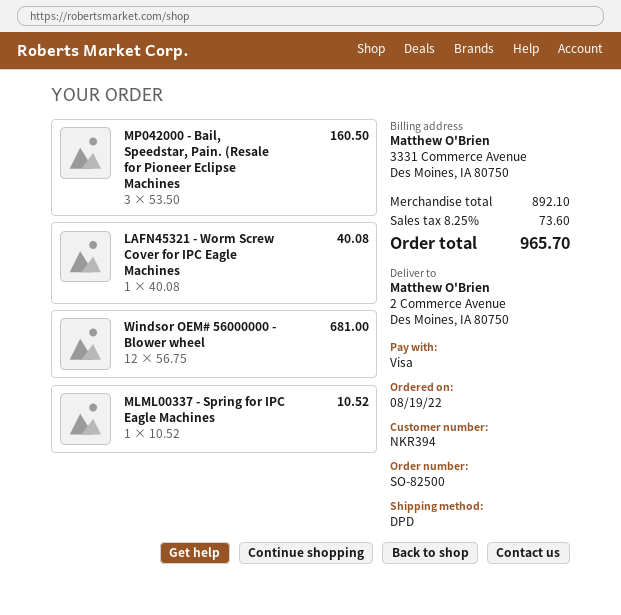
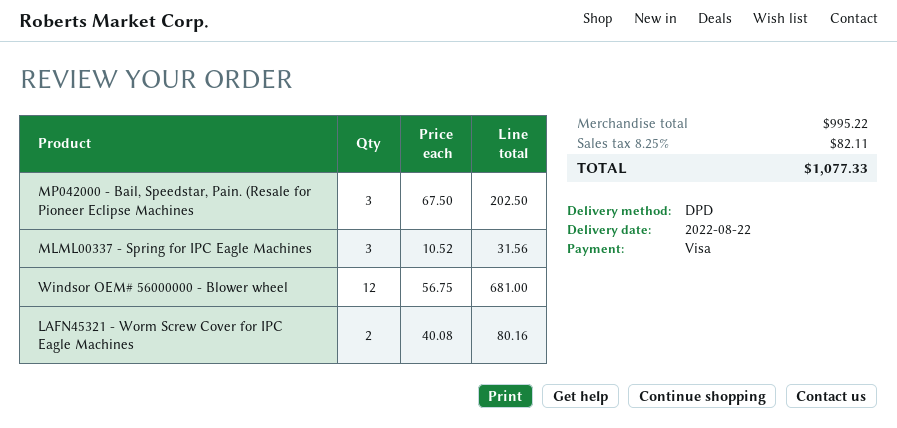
MP042000 - Bail, Speedstar, Pain. (Resale for Pioneer Eclipse Machines: 3 x 53.50 = 160.50 -> 3 x 67.50 = 202.50
LAFN45321 - Worm Screw Cover for IPC Eagle Machines: 1 x 40.08 = 40.08 -> 2 x 40.08 = 80.16
MLML00337 - Spring for IPC Eagle Machines: 1 x 10.52 = 10.52 -> 3 x 10.52 = 31.56
subtotal: 892.10 -> 995.22
tax: 8.25% = 73.60 -> 8.25% = 82.11
total: 965.70 -> 1077.33

